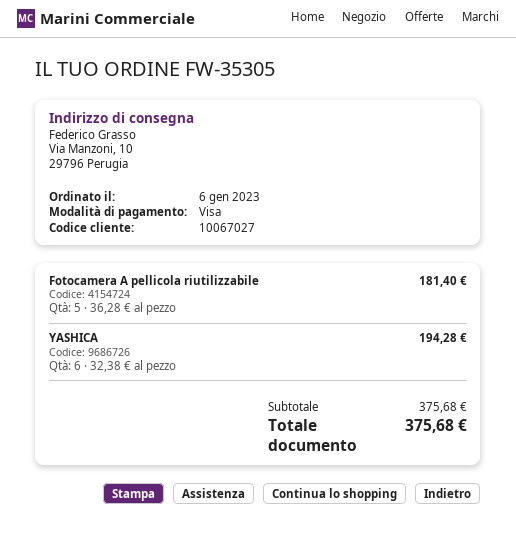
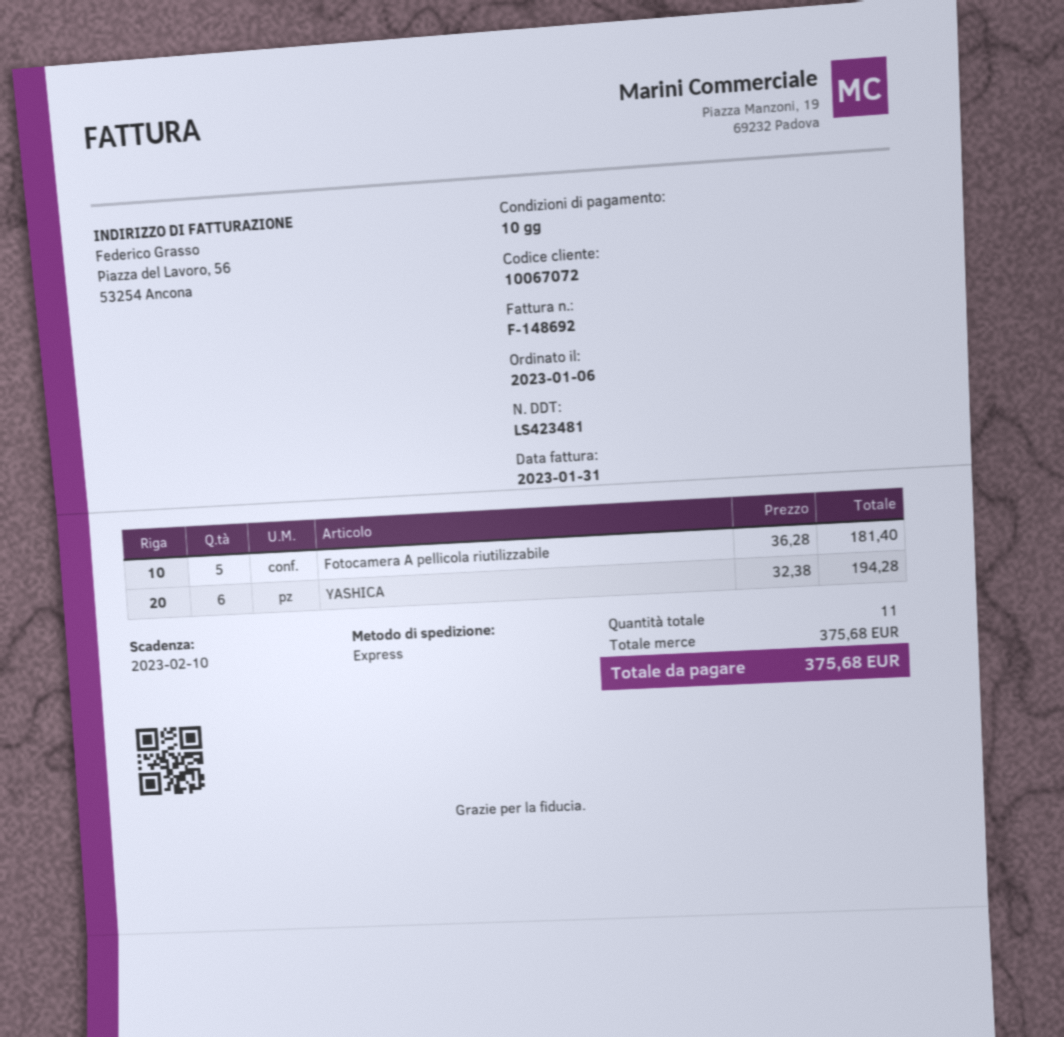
customer number: 10067027 -> 10067072

